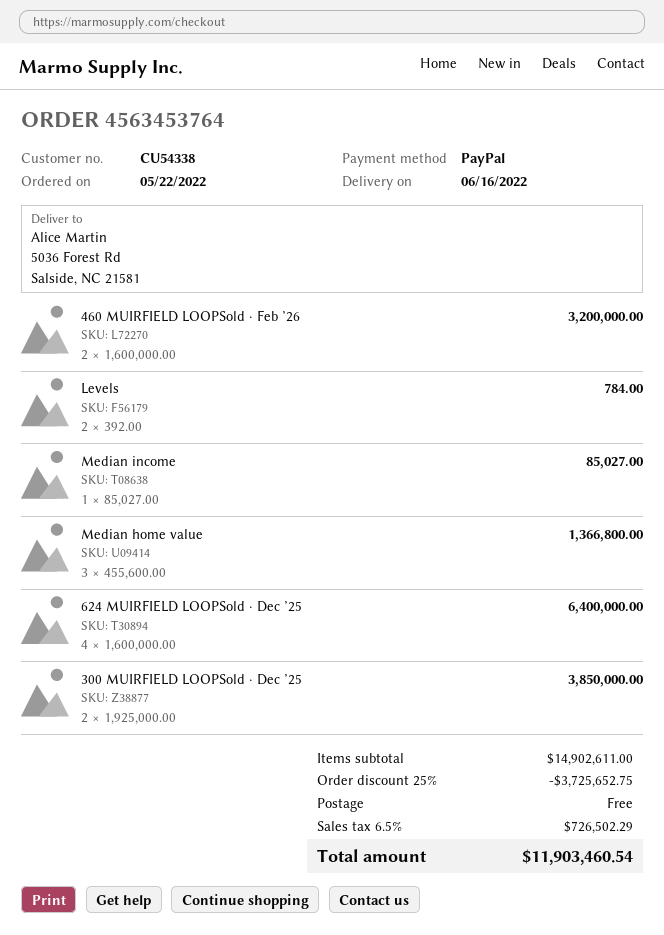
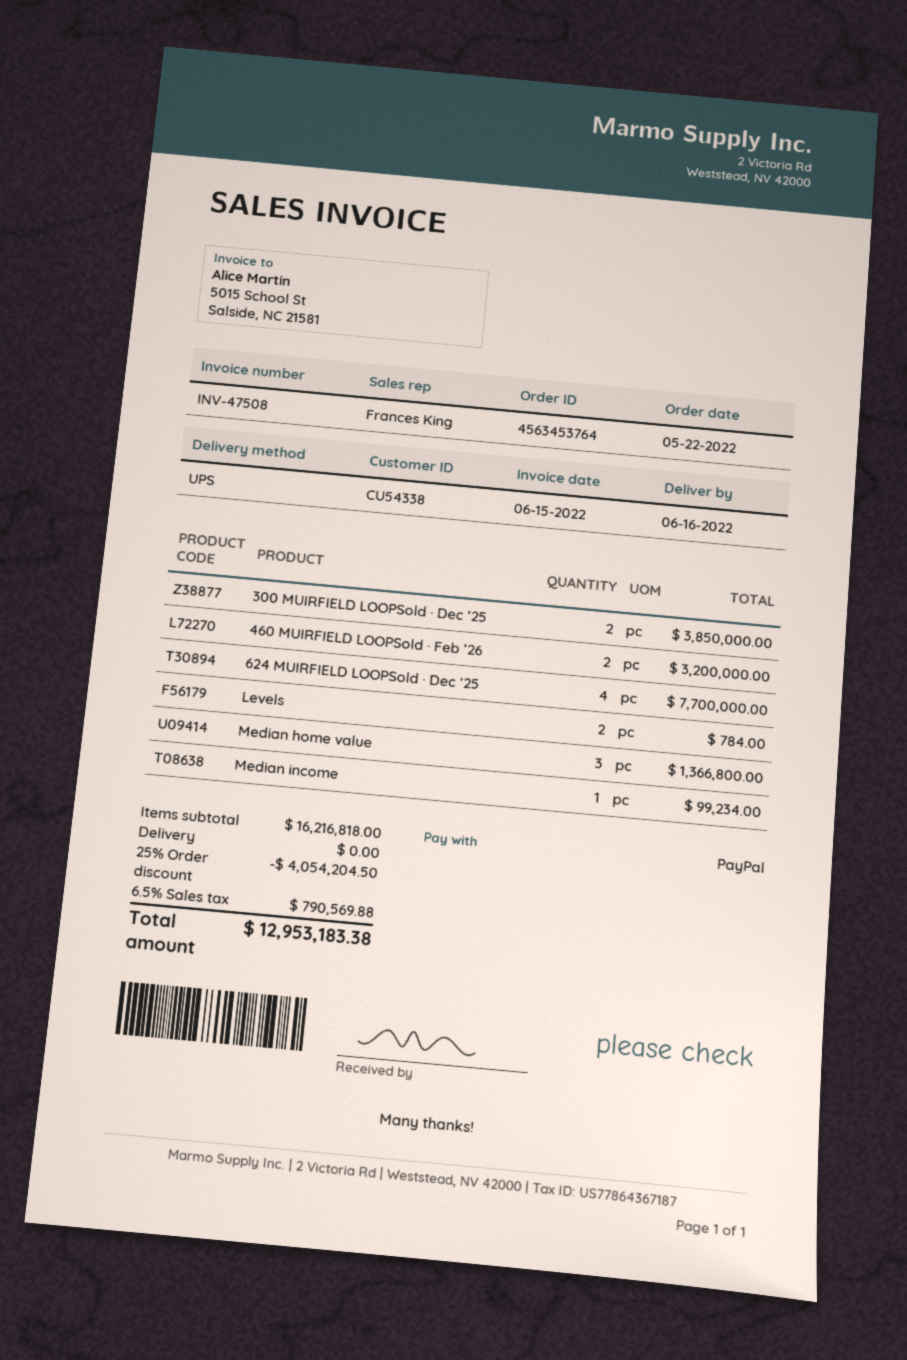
Median income: 1 for 85027.00 -> 1 for 99234.00
624 MUIRFIELD LOOPSold · Dec ’25: 4 for 6400000.00 -> 4 for 7700000.00
subtotal: 14902611.00 -> 16216818.00
discount: 25% = 3725652.75 -> 25% = 4054204.50
tax: 6.5% = 726502.29 -> 6.5% = 790569.88
total: 11903460.54 -> 12953183.38

